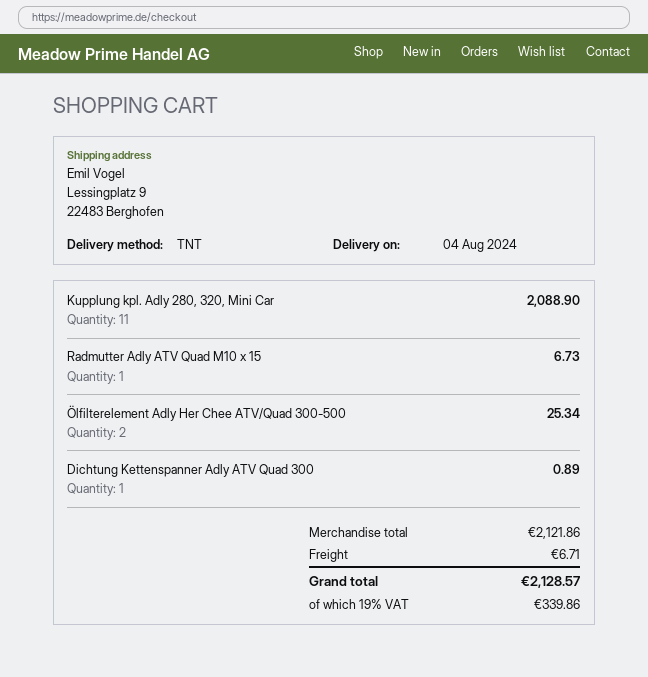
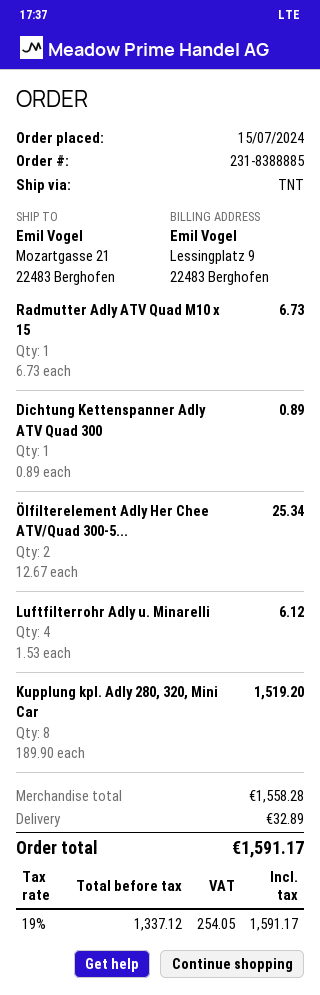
ship to: Lessingplatz 9, 22483 Berghofen -> Mozartgasse 21, 22483 Berghofen
Kupplung kpl. Adly 280, 320, Mini Car: 11 for 2088.90 -> 8 for 1519.20
Luftfilterrohr Adly u. Minarelli: none -> 4 for 6.12
subtotal: 2121.86 -> 1558.28
shipping: 6.71 -> 32.89
tax: 19% = 339.86 -> 19% = 254.05
total: 2128.57 -> 1591.17

